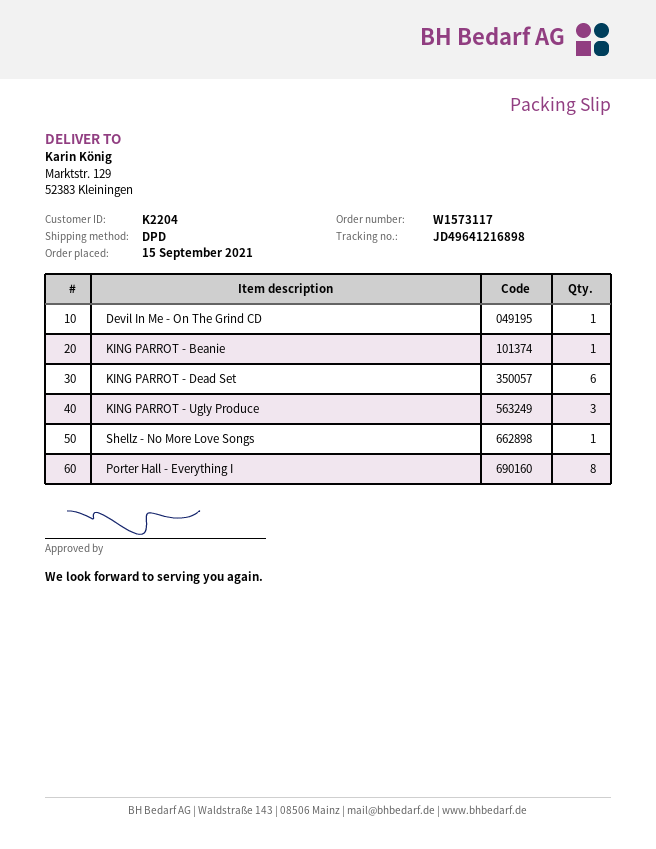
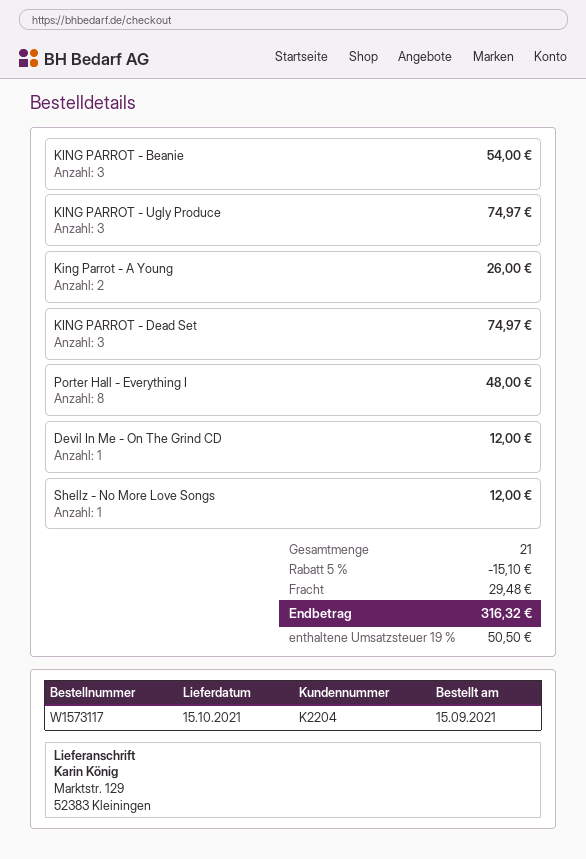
KING PARROT - Beanie: 1 -> 3
KING PARROT - Dead Set: 6 -> 3
King Parrot - A Young: none -> 2

